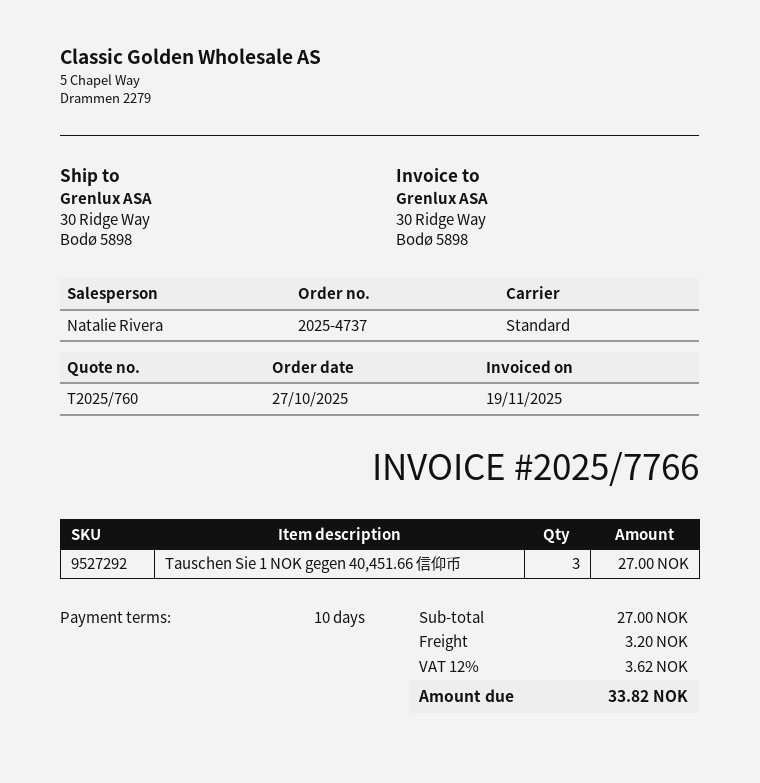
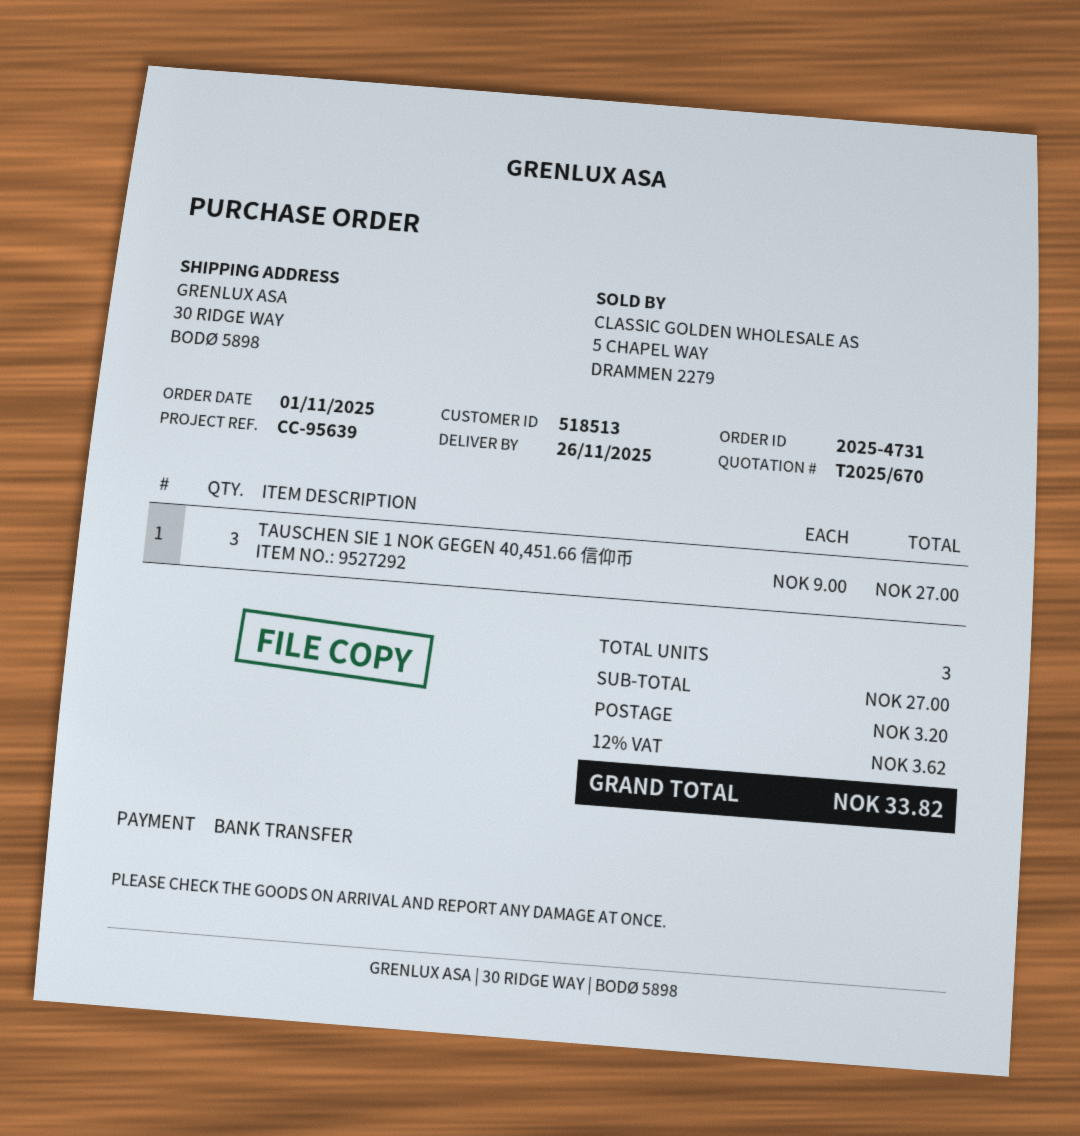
quote number: T2025/760 -> T2025/670
order number: 2025-4737 -> 2025-4731
order date: 2025-10-27 -> 2025-11-01

